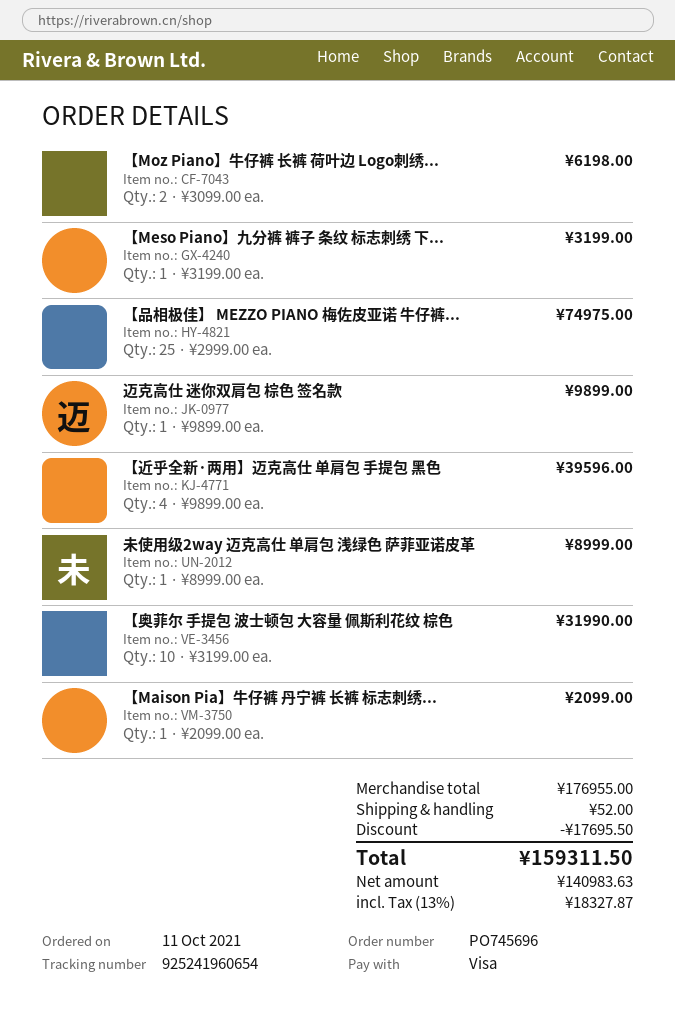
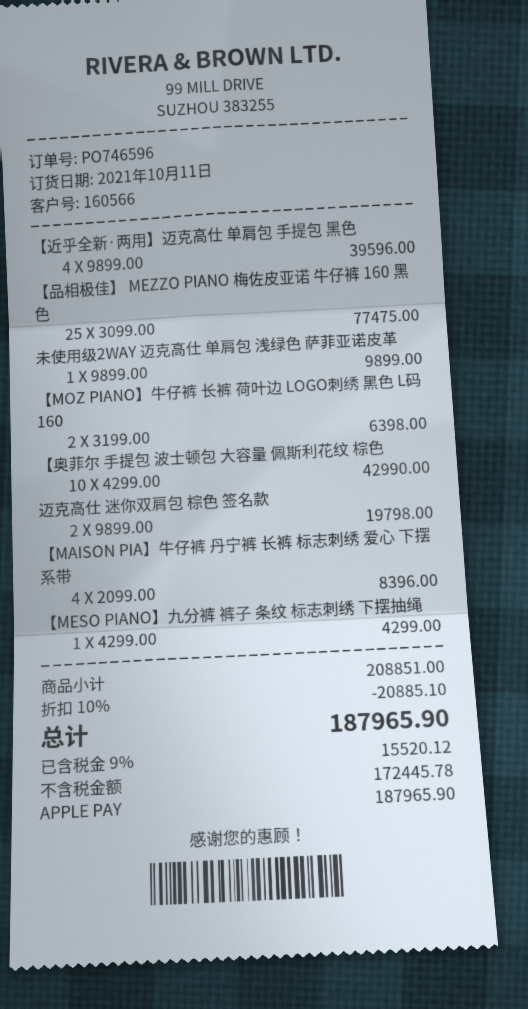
order number: PO745696 -> PO746596
payment method: Visa -> Apple Pay
【Moz Piano】牛仔裤 长裤 荷叶边 Logo刺绣...: 2 x 3099.00 = 6198.00 -> 2 x 3199.00 = 6398.00
【Meso Piano】九分裤 裤子 条纹 标志刺绣 下...: 1 x 3199.00 = 3199.00 -> 1 x 4299.00 = 4299.00
【品相极佳】 MEZZO PIANO 梅佐皮亚诺 牛仔裤...: 25 x 2999.00 = 74975.00 -> 25 x 3099.00 = 77475.00
迈克高仕 迷你双肩包 棕色 签名款: 1 x 9899.00 = 9899.00 -> 2 x 9899.00 = 19798.00
未使用级2way 迈克高仕 单肩包 浅绿色 萨菲亚诺皮革: 1 x 8999.00 = 8999.00 -> 1 x 9899.00 = 9899.00
【奥菲尔 手提包 波士顿包 大容量 佩斯利花纹 棕色: 10 x 3199.00 = 31990.00 -> 10 x 4299.00 = 42990.00
【Maison Pia】牛仔裤 丹宁裤 长裤 标志刺绣...: 1 x 2099.00 = 2099.00 -> 4 x 2099.00 = 8396.00
subtotal: 176955.00 -> 208851.00
discount: 17695.50 -> 20885.10
shipping: 52.00 -> none
net: 140983.63 -> 172445.78
tax: 13% = 18327.87 -> 9% = 15520.12
total: 159311.50 -> 187965.90

